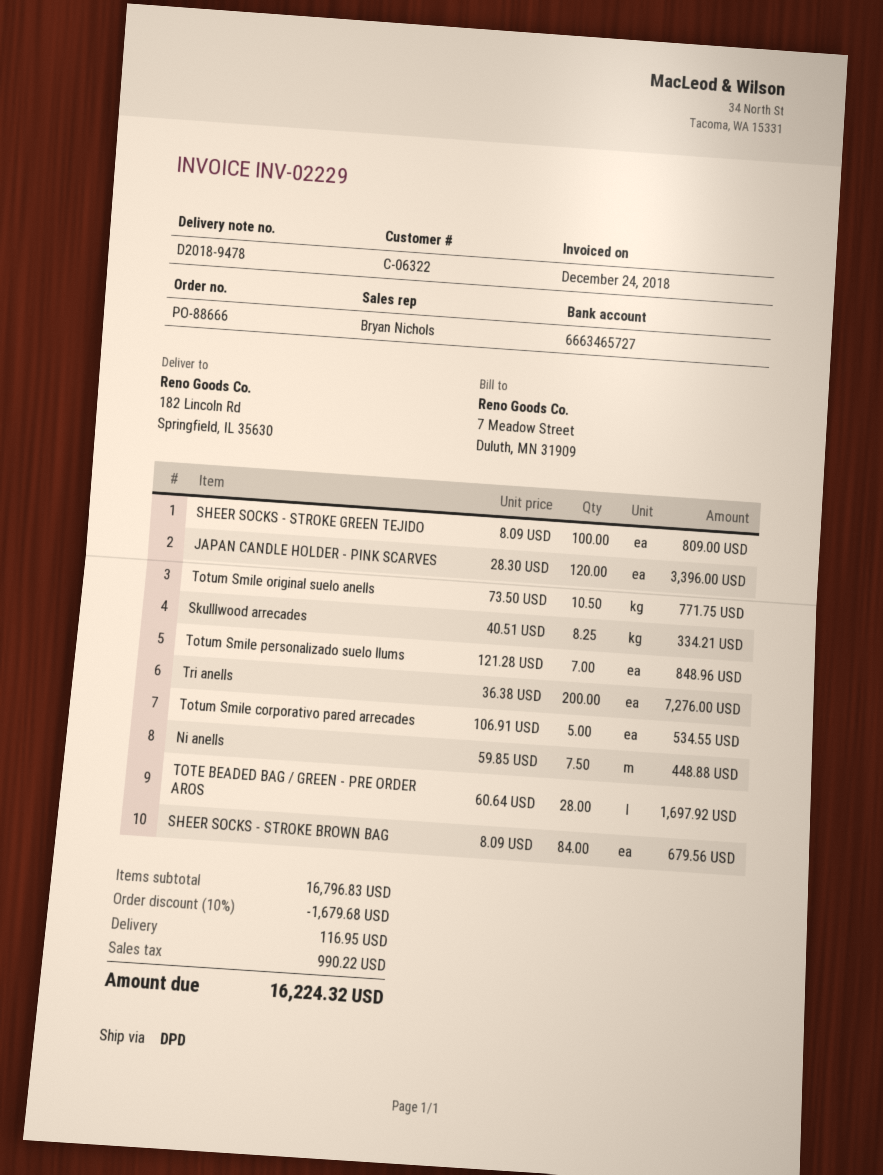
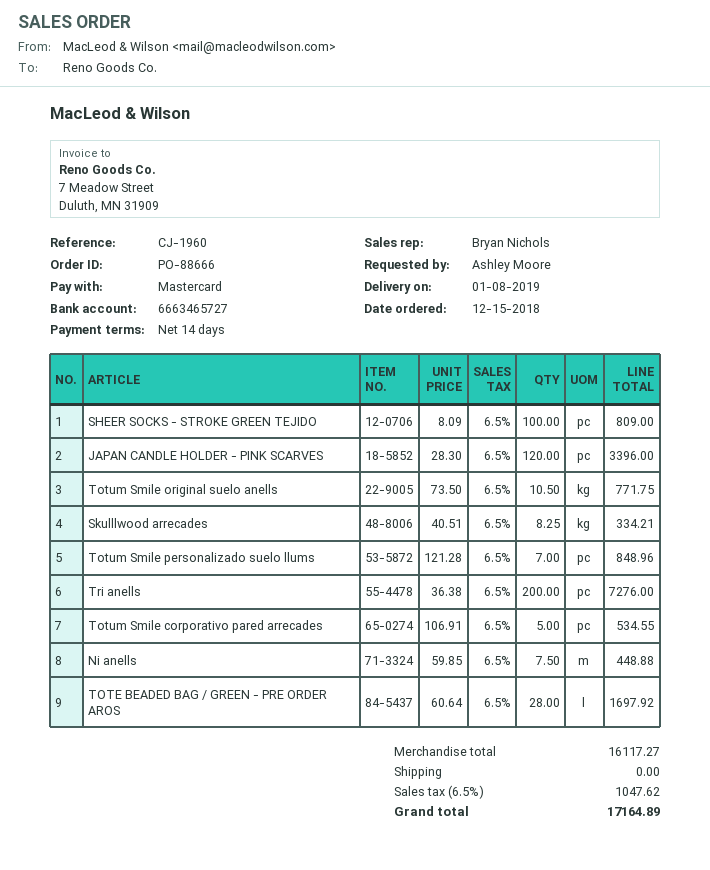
SHEER SOCKS - STROKE BROWN BAG: 84 x 8.09 = 679.56 -> none
subtotal: 16796.83 -> 16117.27
discount: 10% = 1679.68 -> none
shipping: 116.95 -> 0.00
tax: 990.22 -> 1047.62
total: 16224.32 -> 17164.89

